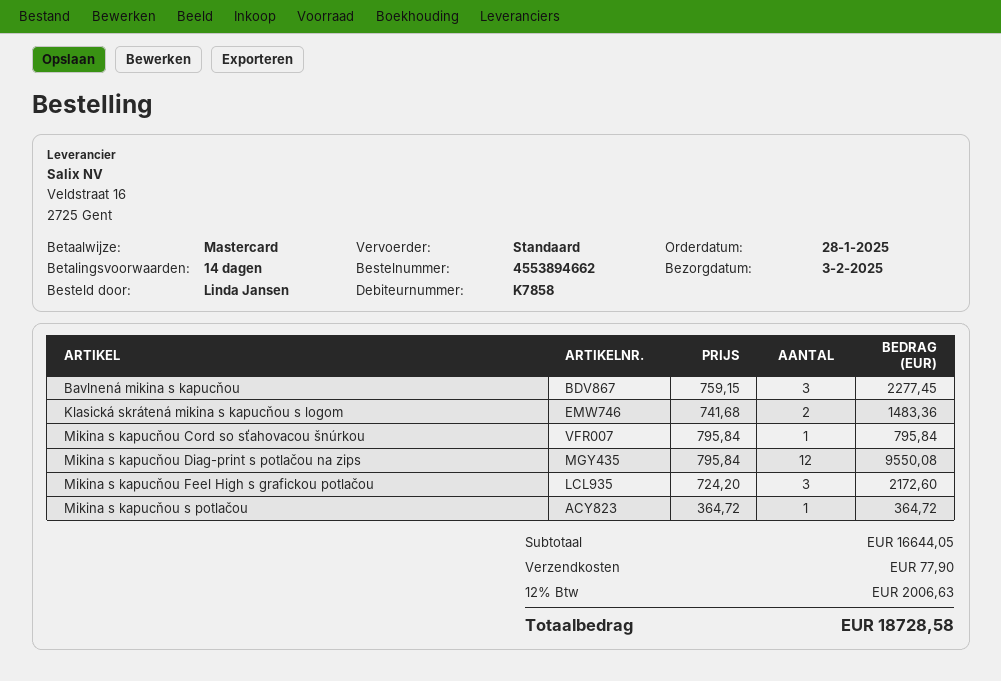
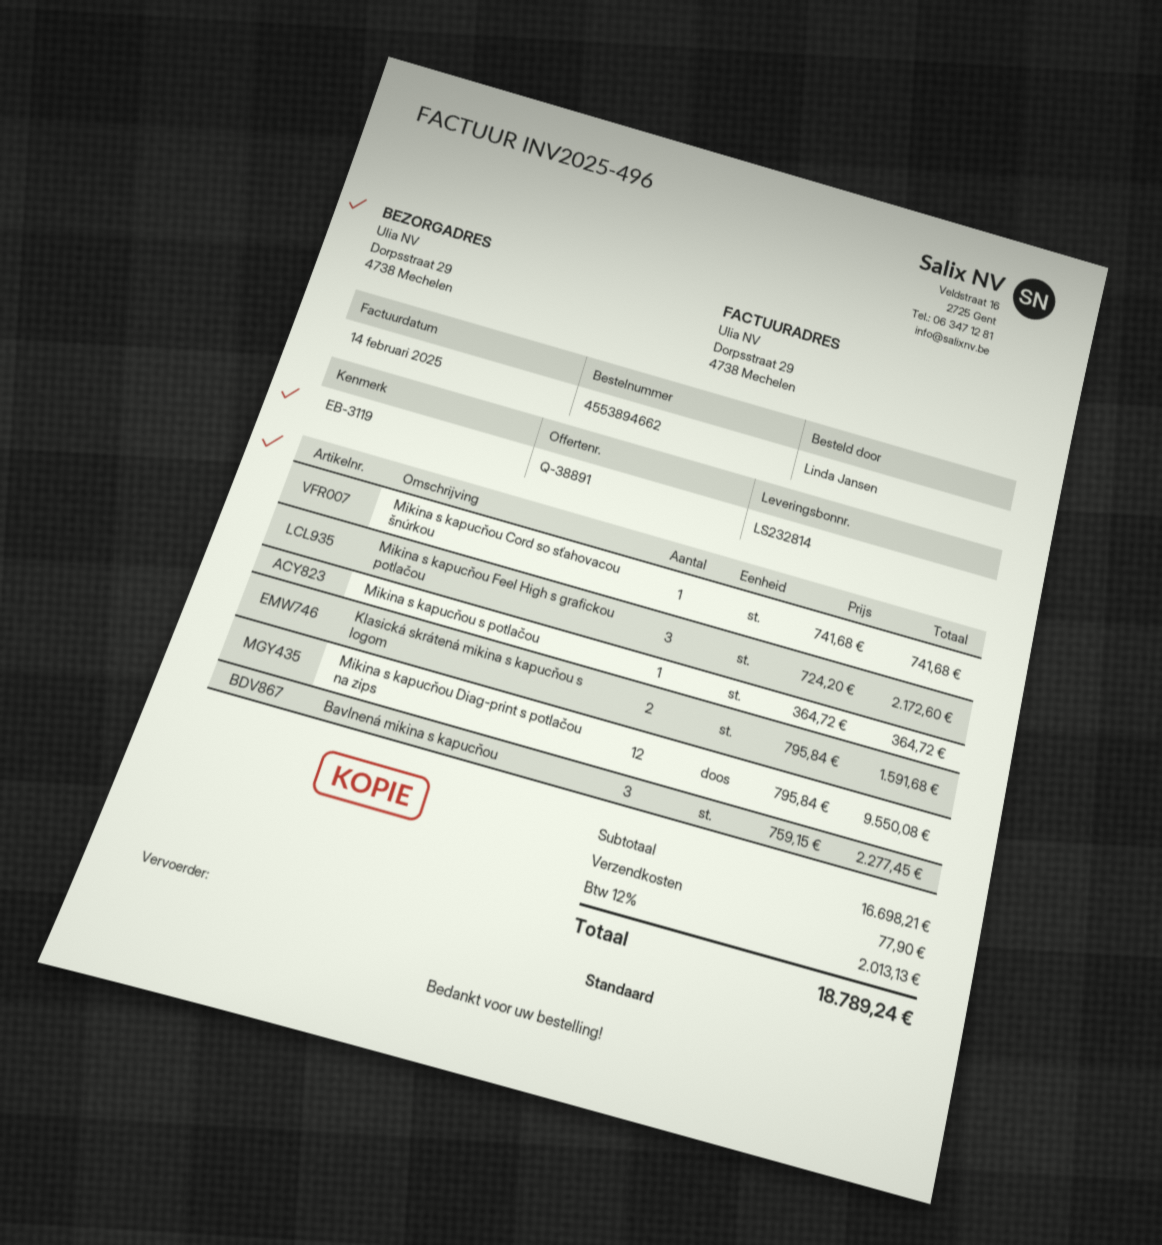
Klasická skrátená mikina s kapucňou s logom: 2 x 741.68 = 1483.36 -> 2 x 795.84 = 1591.68
Mikina s kapucňou Cord so sťahovacou šnúrkou: 1 x 795.84 = 795.84 -> 1 x 741.68 = 741.68
subtotal: 16644.05 -> 16698.21
tax: 12% = 2006.63 -> 12% = 2013.13
total: 18728.58 -> 18789.24

